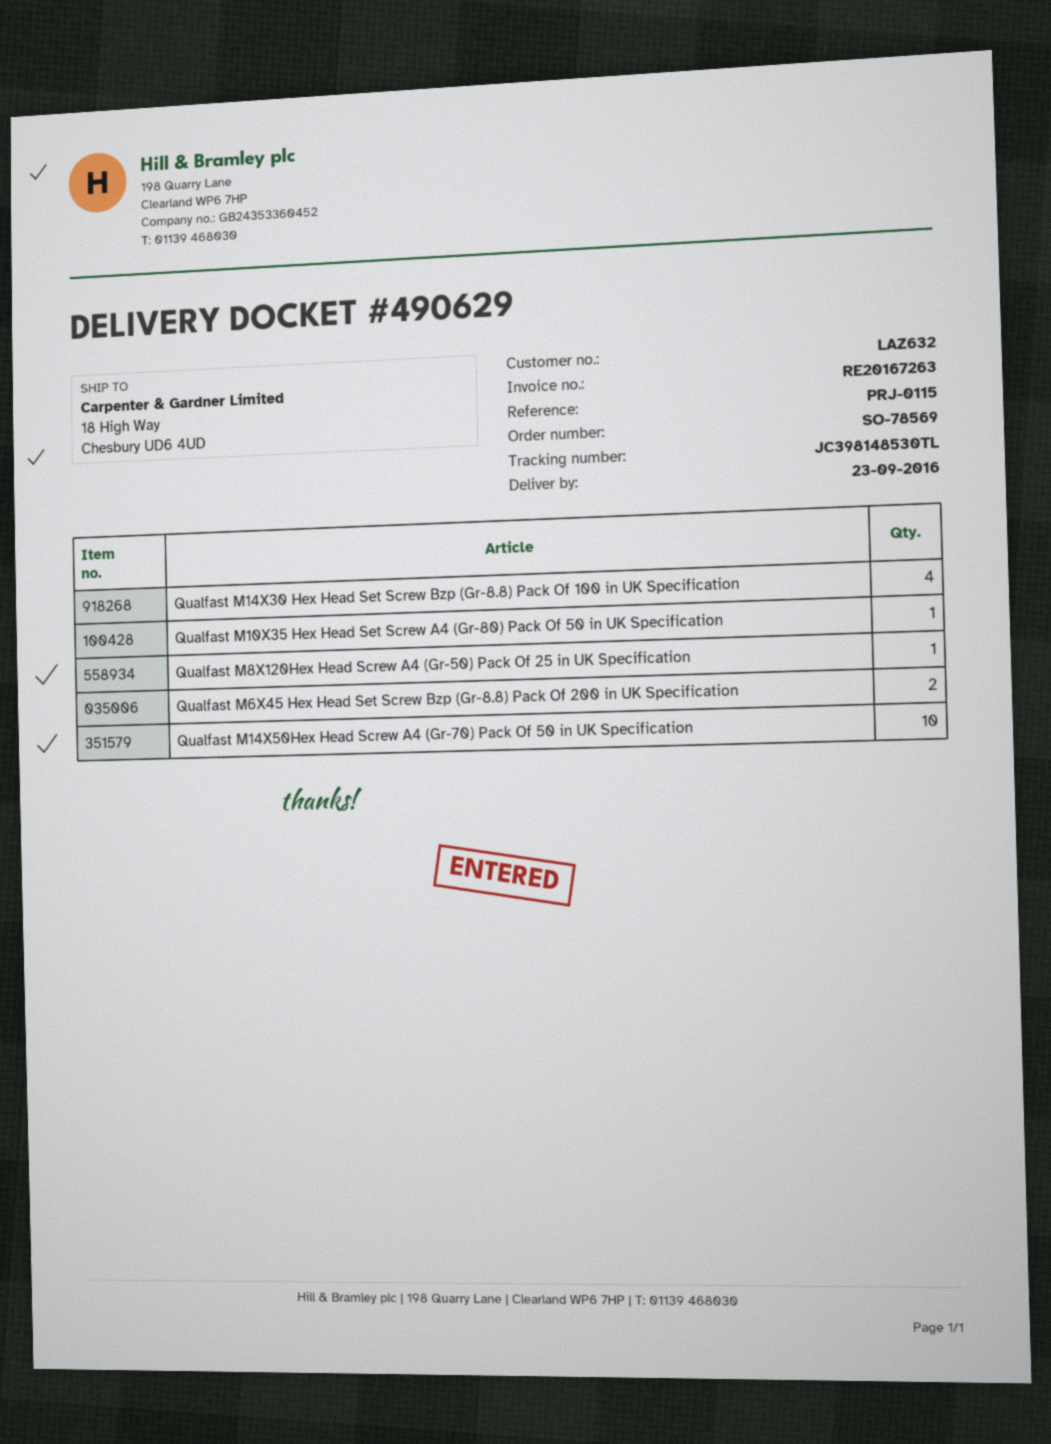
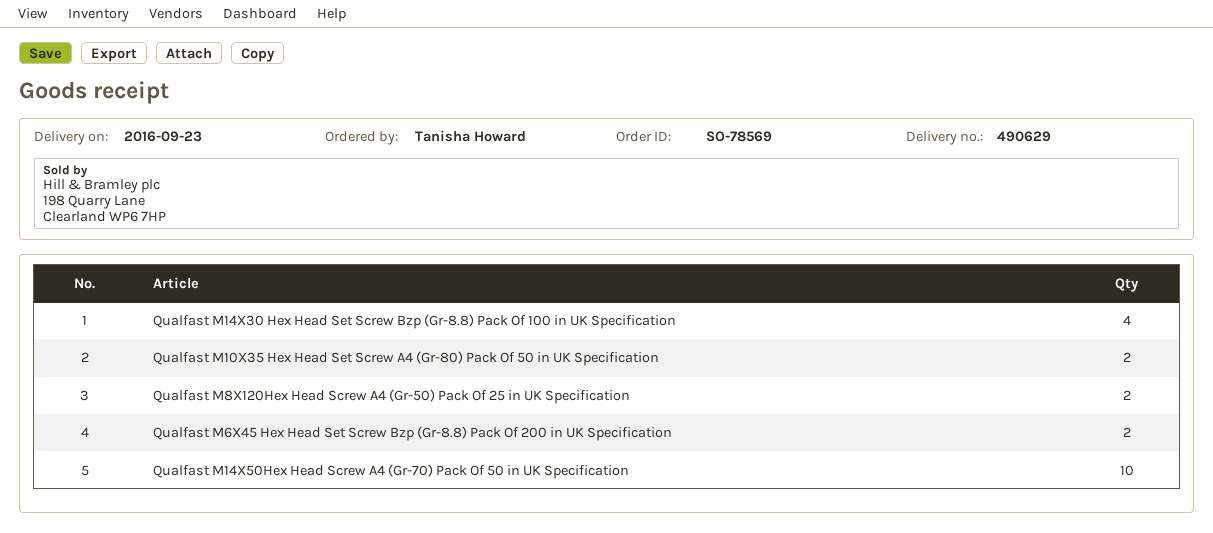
Qualfast M10X35 Hex Head Set Screw A4 (Gr-80) Pack Of 50 in UK Specification: 1 -> 2
Qualfast M8X120Hex Head Screw A4 (Gr-50) Pack Of 25 in UK Specification: 1 -> 2

